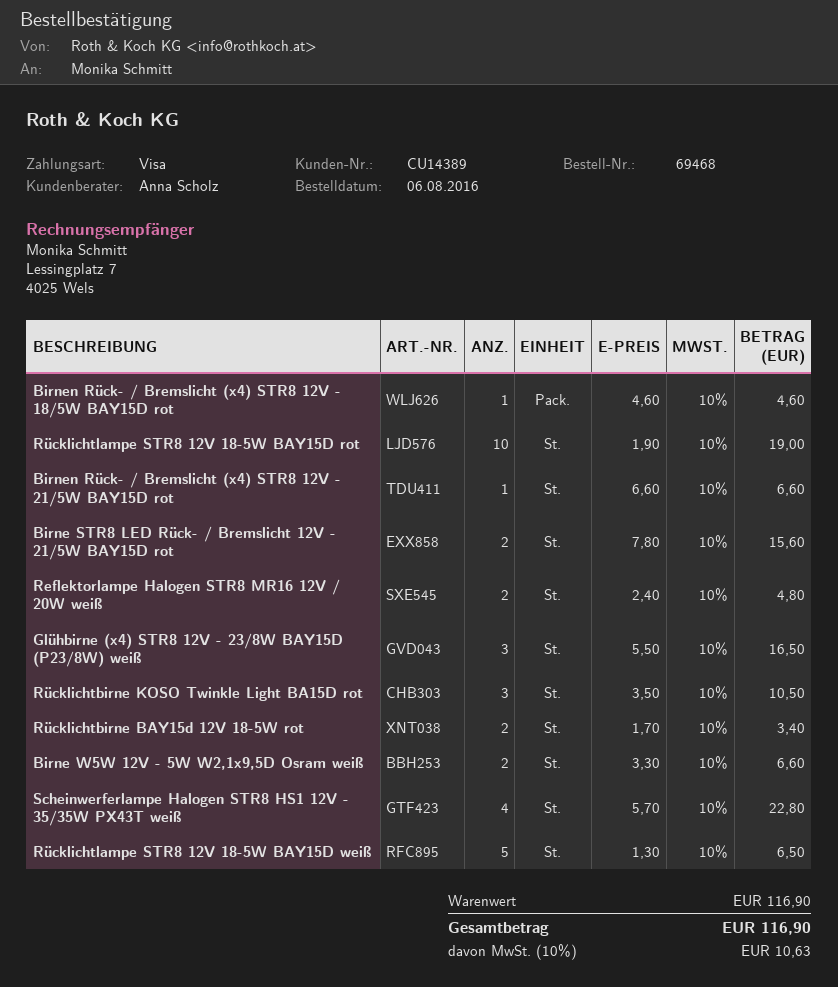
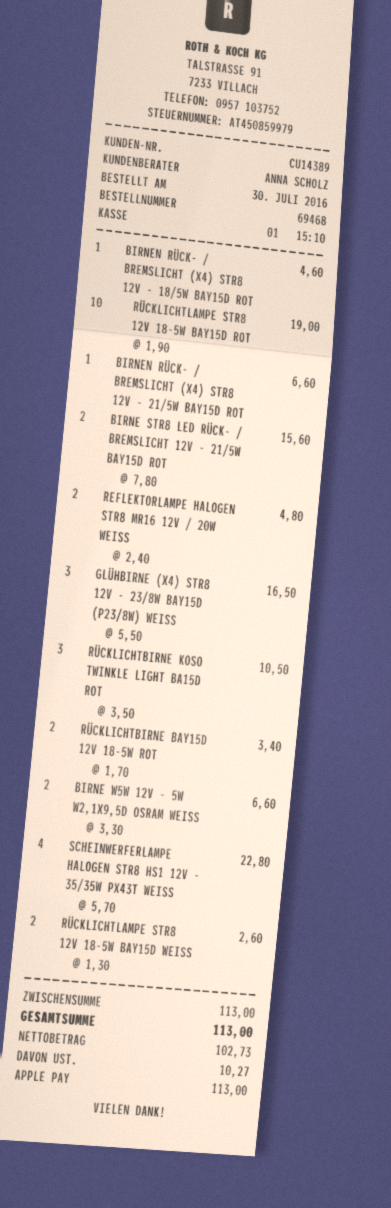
order date: 2016-08-06 -> 2016-07-30
payment method: Visa -> Apple Pay
Rücklichtlampe STR8 12V 18-5W BAY15D weiß: 5 x 1.30 = 6.50 -> 2 x 1.30 = 2.60
subtotal: 116.90 -> 113.00
tax: 10.63 -> 10.27
total: 116.90 -> 113.00

